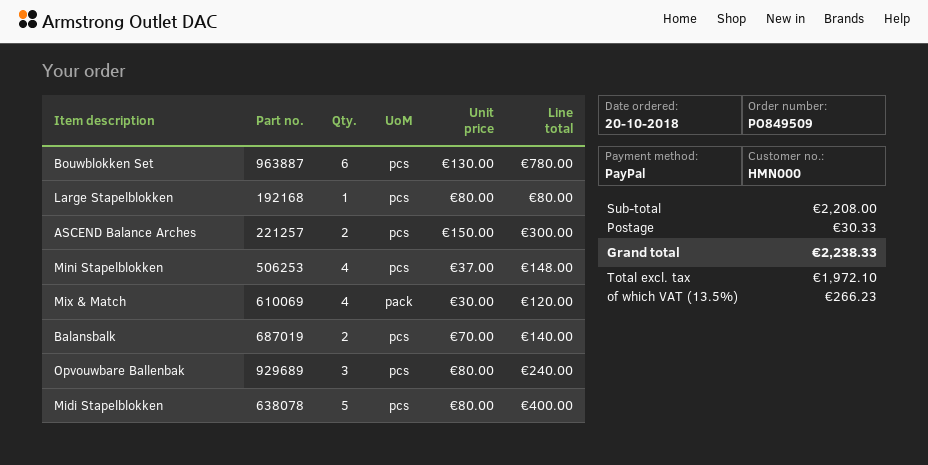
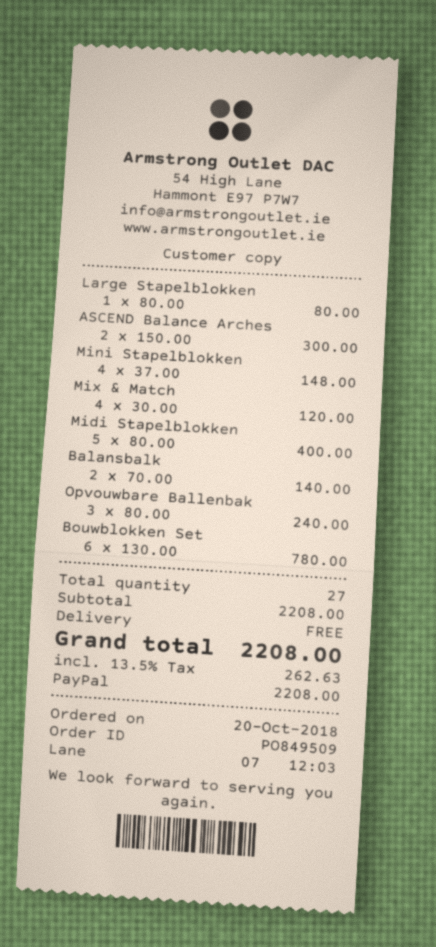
shipping: 30.33 -> 0.00
tax: 13.5% = 266.23 -> 13.5% = 262.63
total: 2238.33 -> 2208.00

